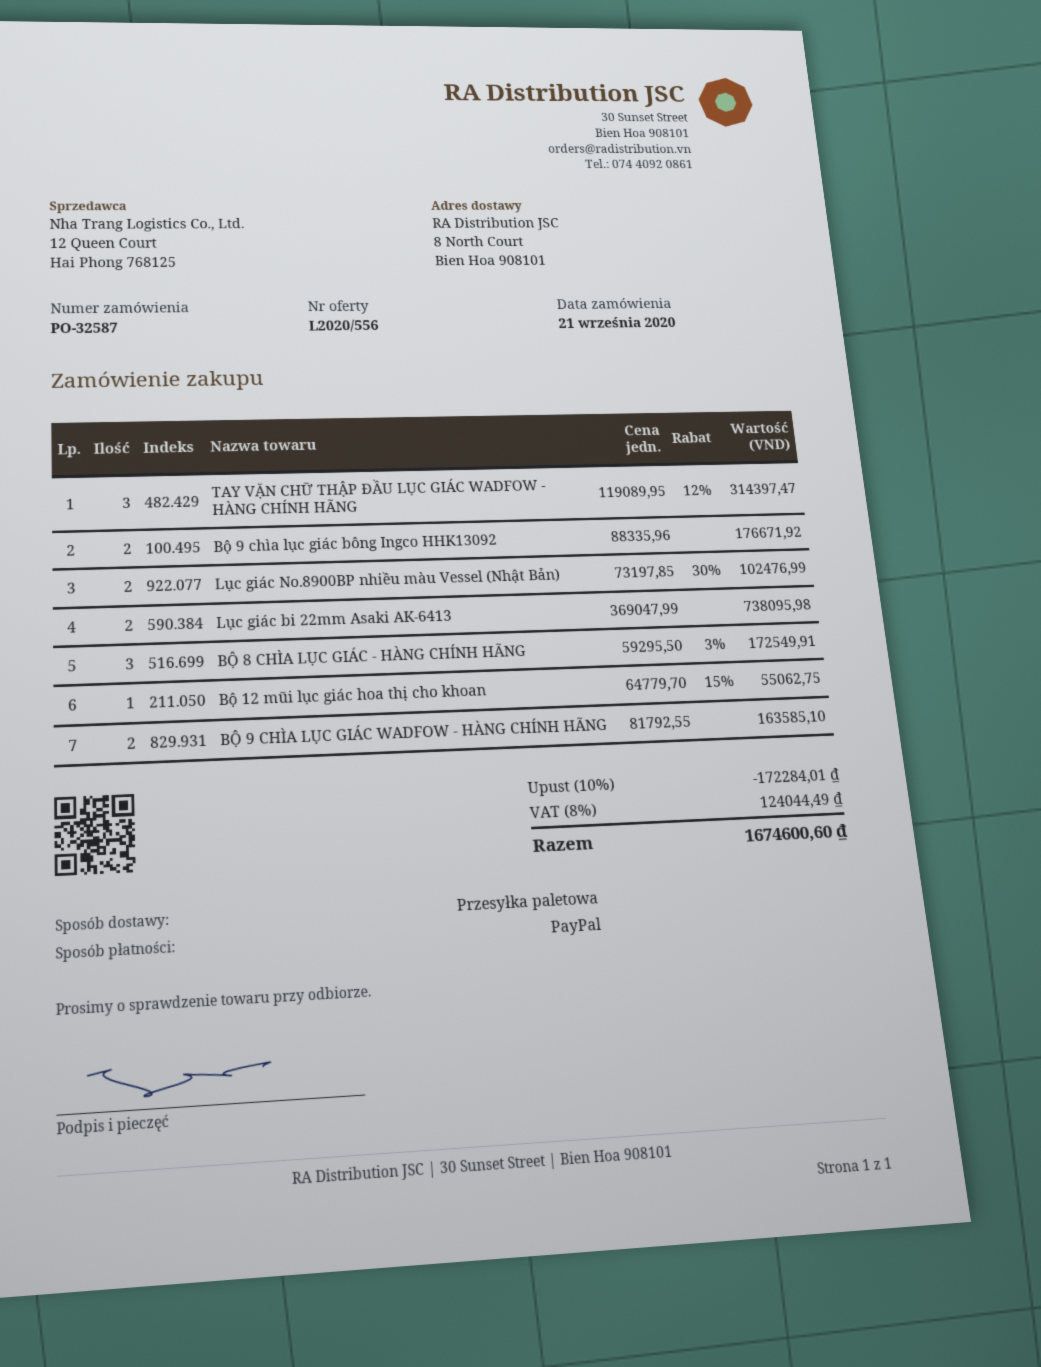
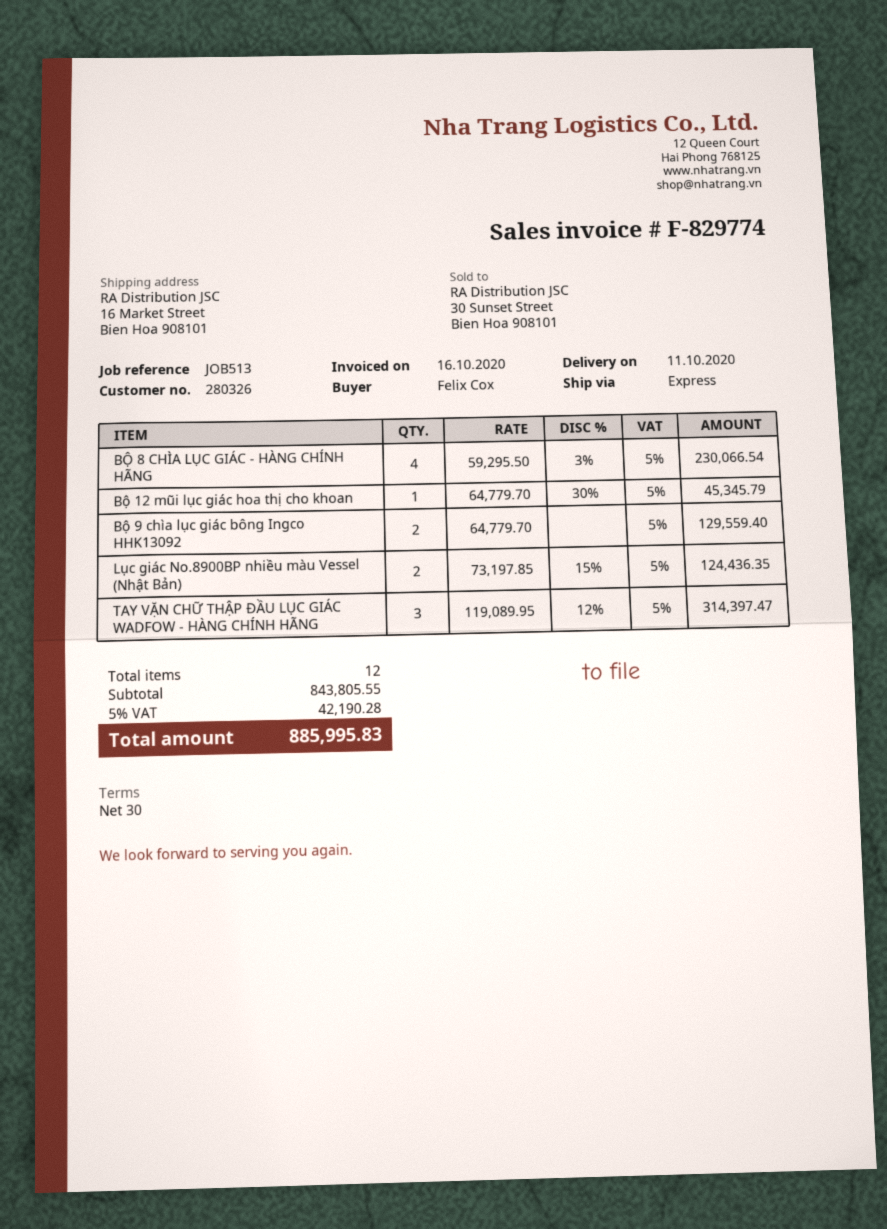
shipping method: pallet freight -> express
ship to: 8 North Court, Bien Hoa 908101 -> 16 Market Street, Bien Hoa 908101
Bộ 9 chìa lục giác bông Ingco HHK13092: 2 x 88335.96 = 176671.92 -> 2 x 64779.70 = 129559.40
Lục giác No.8900BP nhiều màu Vessel (Nhật Bản): 2 x 73197.85 - 30% = 102476.99 -> 2 x 73197.85 - 15% = 124436.35
Lục giác bi 22mm Asaki AK-6413: 2 x 369047.99 = 738095.98 -> none
BỘ 8 CHÌA LỤC GIÁC - HÀNG CHÍNH HÃNG: 3 x 59295.50 - 3% = 172549.91 -> 4 x 59295.50 - 3% = 230066.54
Bộ 12 mũi lục giác hoa thị cho khoan: 1 x 64779.70 - 15% = 55062.75 -> 1 x 64779.70 - 30% = 45345.79
BỘ 9 CHÌA LỤC GIÁC WADFOW - HÀNG CHÍNH HÃNG: 2 x 81792.55 = 163585.10 -> none
discount: 10% = 172284.01 -> none
tax: 8% = 124044.49 -> 5% = 42190.28
total: 1674600.60 -> 885995.83

